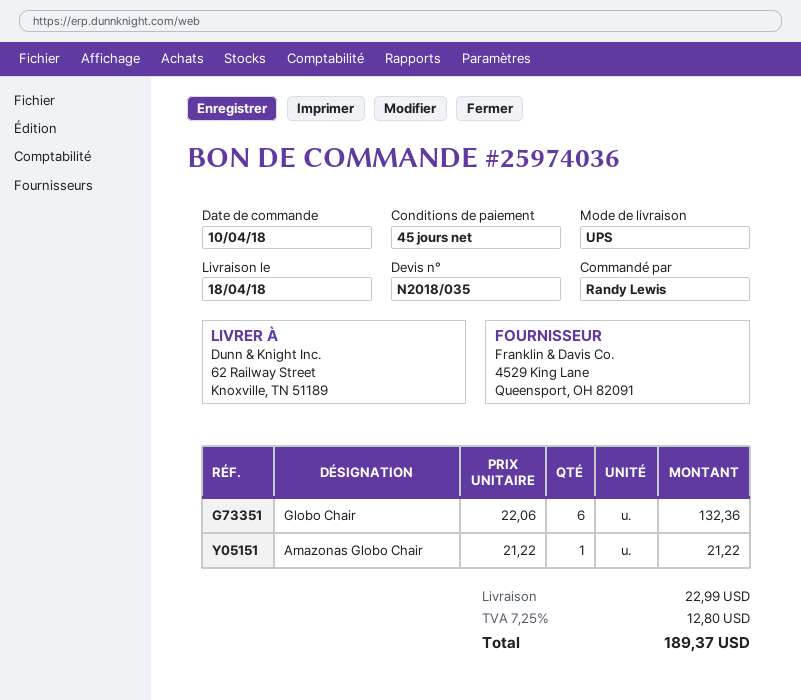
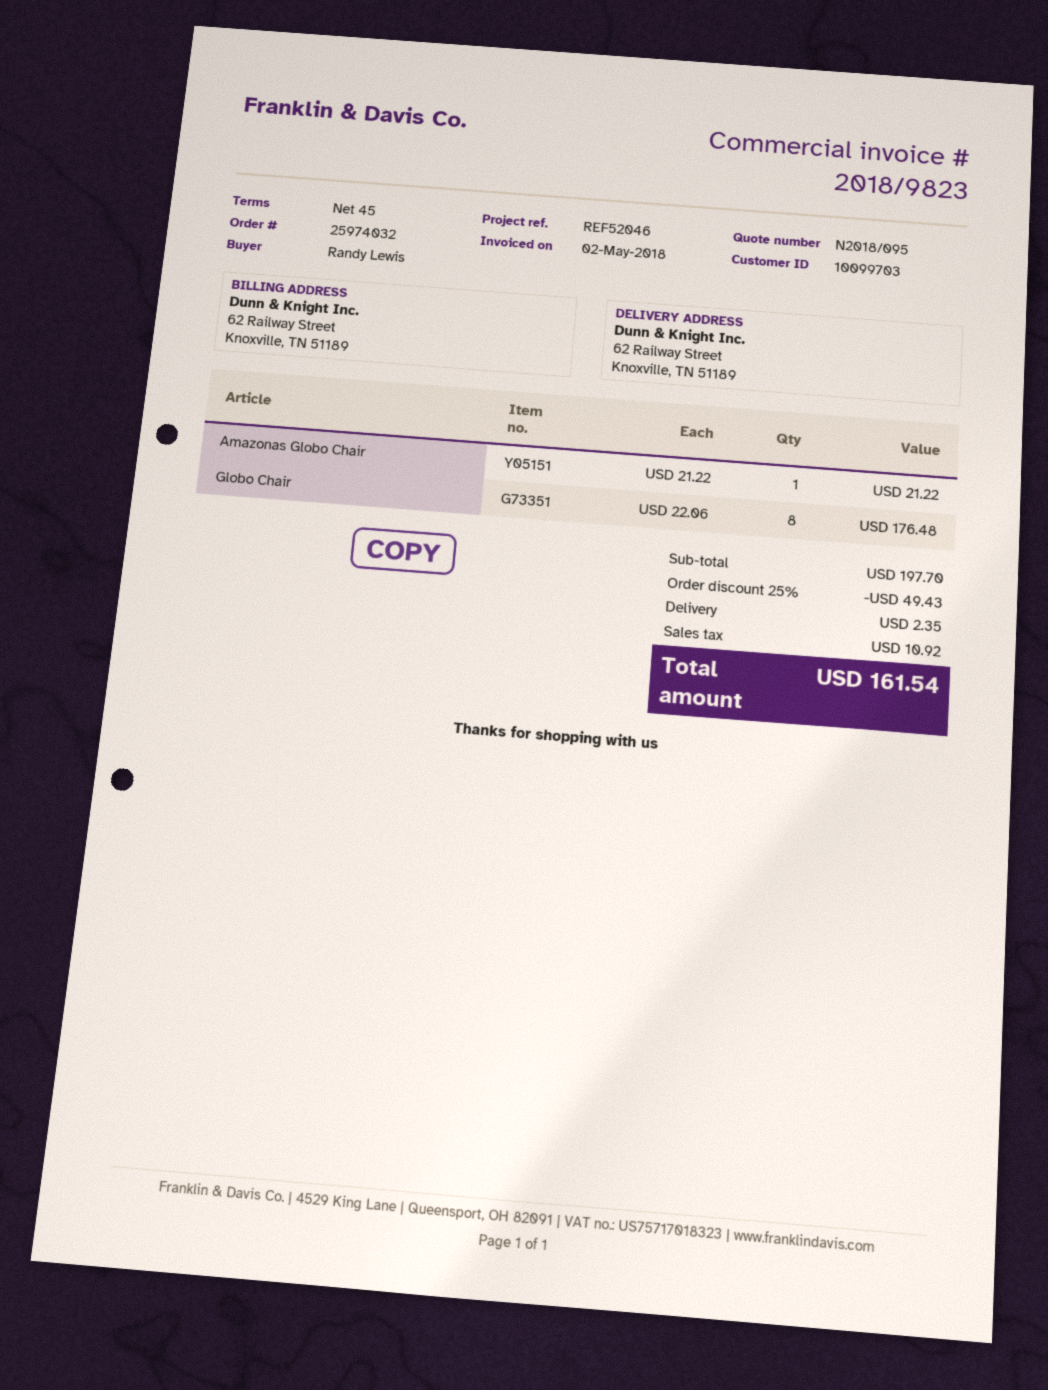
quote number: N2018/035 -> N2018/095
order number: 25974036 -> 25974032
Globo Chair: 6 x 22.06 = 132.36 -> 8 x 22.06 = 176.48
discount: none -> 25% = 49.43
shipping: 22.99 -> 2.35
tax: 12.80 -> 10.92
total: 189.37 -> 161.54

